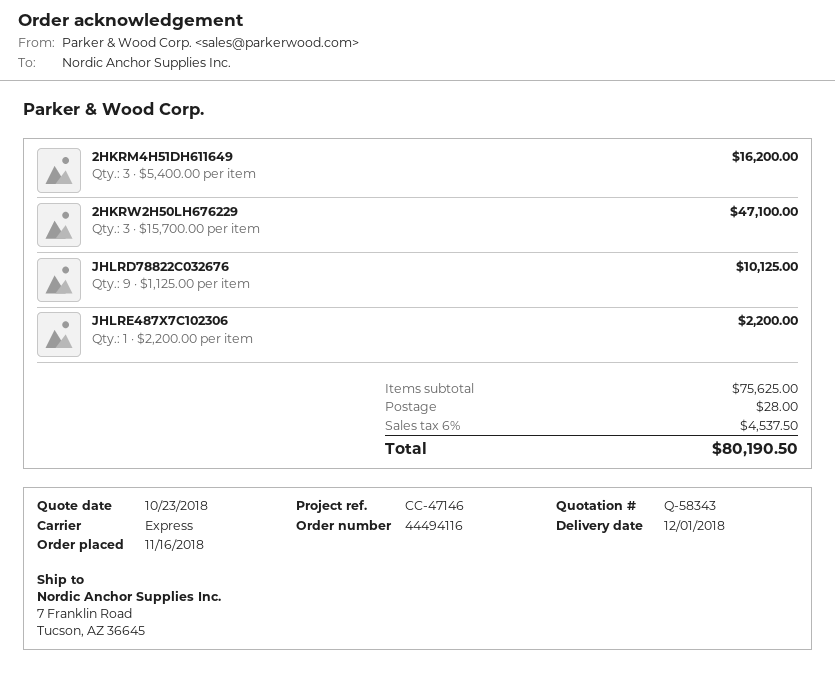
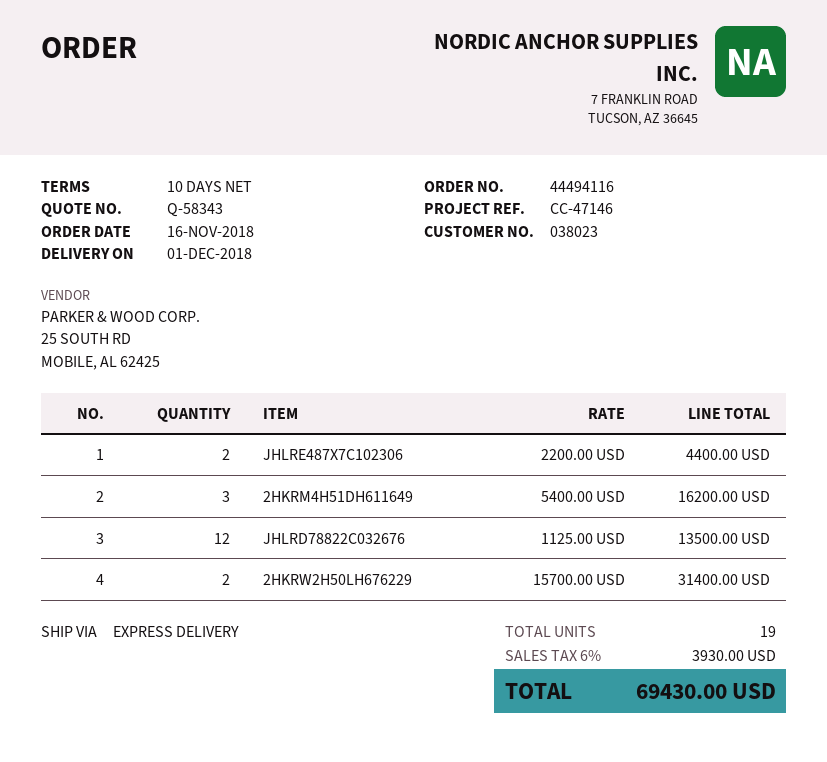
2HKRW2H50LH676229: 3 x 15700.00 = 47100.00 -> 2 x 15700.00 = 31400.00
JHLRD78822C032676: 9 x 1125.00 = 10125.00 -> 12 x 1125.00 = 13500.00
JHLRE487X7C102306: 1 x 2200.00 = 2200.00 -> 2 x 2200.00 = 4400.00
shipping: 28.00 -> none
tax: 6% = 4537.50 -> 6% = 3930.00
total: 80190.50 -> 69430.00

